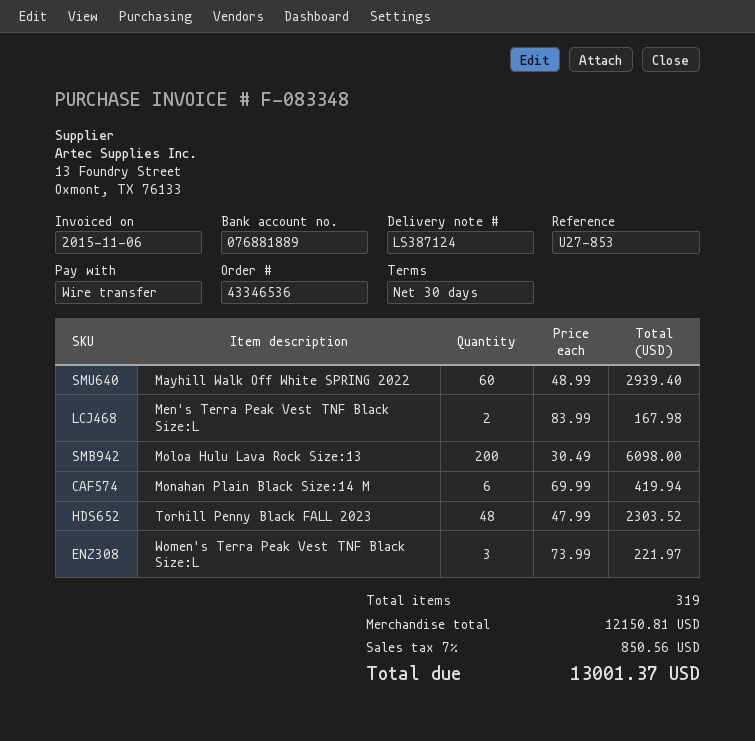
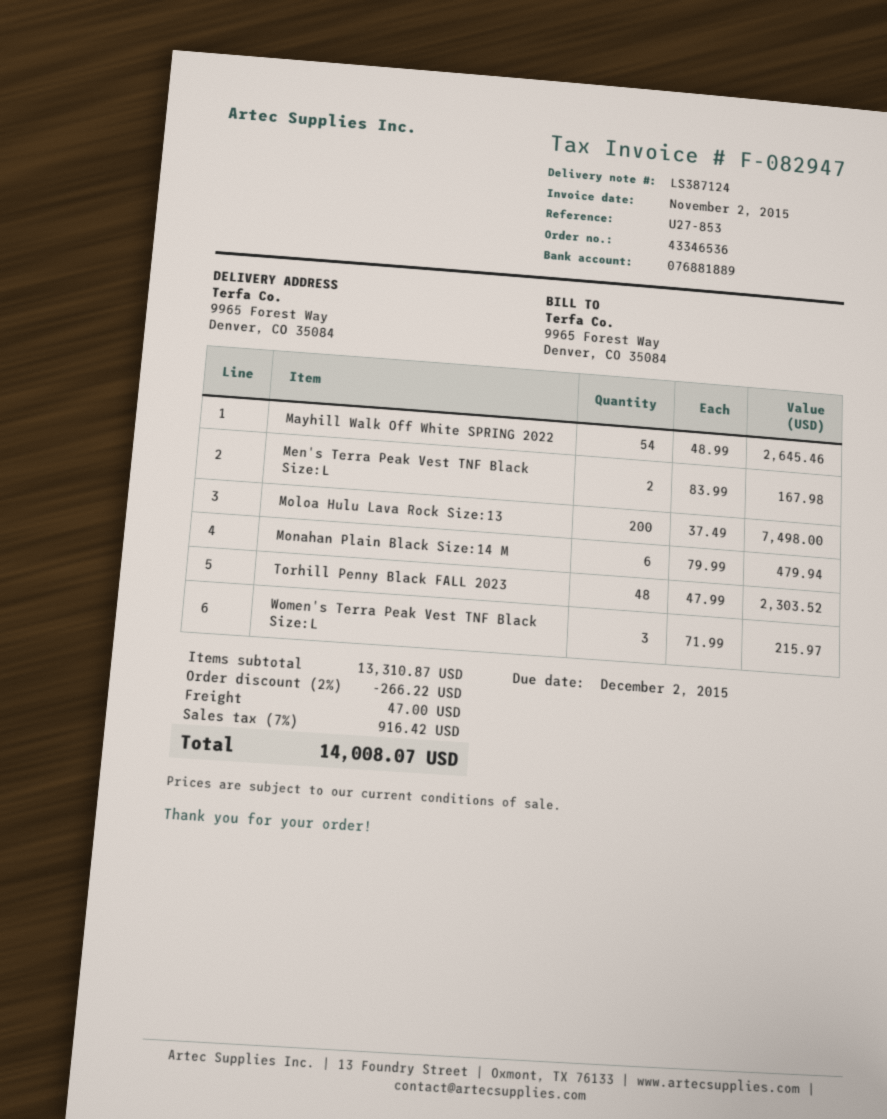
invoice number: F-083348 -> F-082947
invoice date: 2015-11-06 -> 2015-11-02
Mayhill Walk Off White SPRING 2022: 60 x 48.99 = 2939.40 -> 54 x 48.99 = 2645.46
Moloa Hulu Lava Rock Size:13: 200 x 30.49 = 6098.00 -> 200 x 37.49 = 7498.00
Monahan Plain Black Size:14 M: 6 x 69.99 = 419.94 -> 6 x 79.99 = 479.94
Women's Terra Peak Vest TNF Black Size:L: 3 x 73.99 = 221.97 -> 3 x 71.99 = 215.97
subtotal: 12150.81 -> 13310.87
discount: none -> 2% = 266.22
shipping: none -> 47.00
tax: 7% = 850.56 -> 7% = 916.42
total: 13001.37 -> 14008.07

